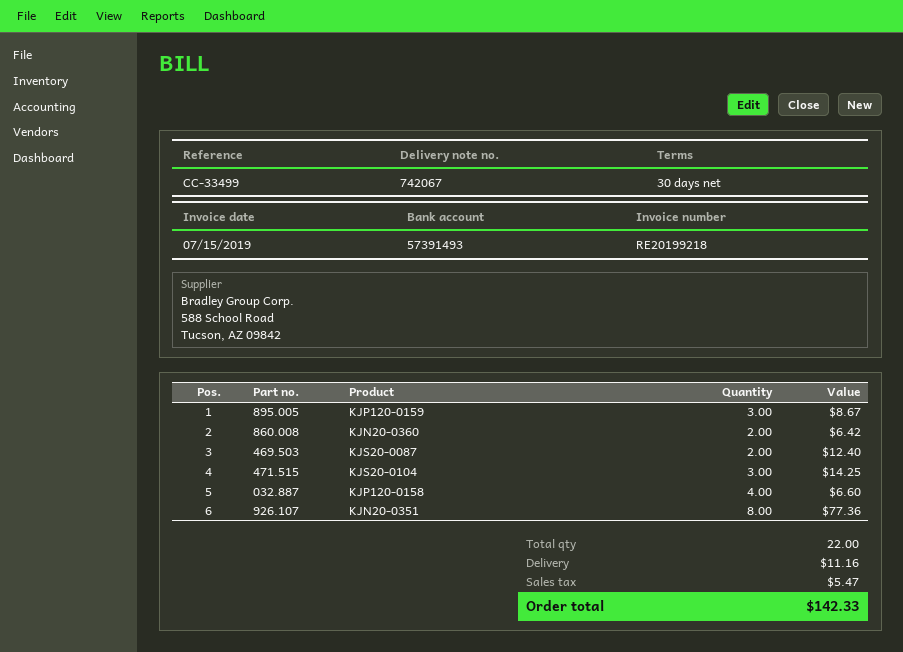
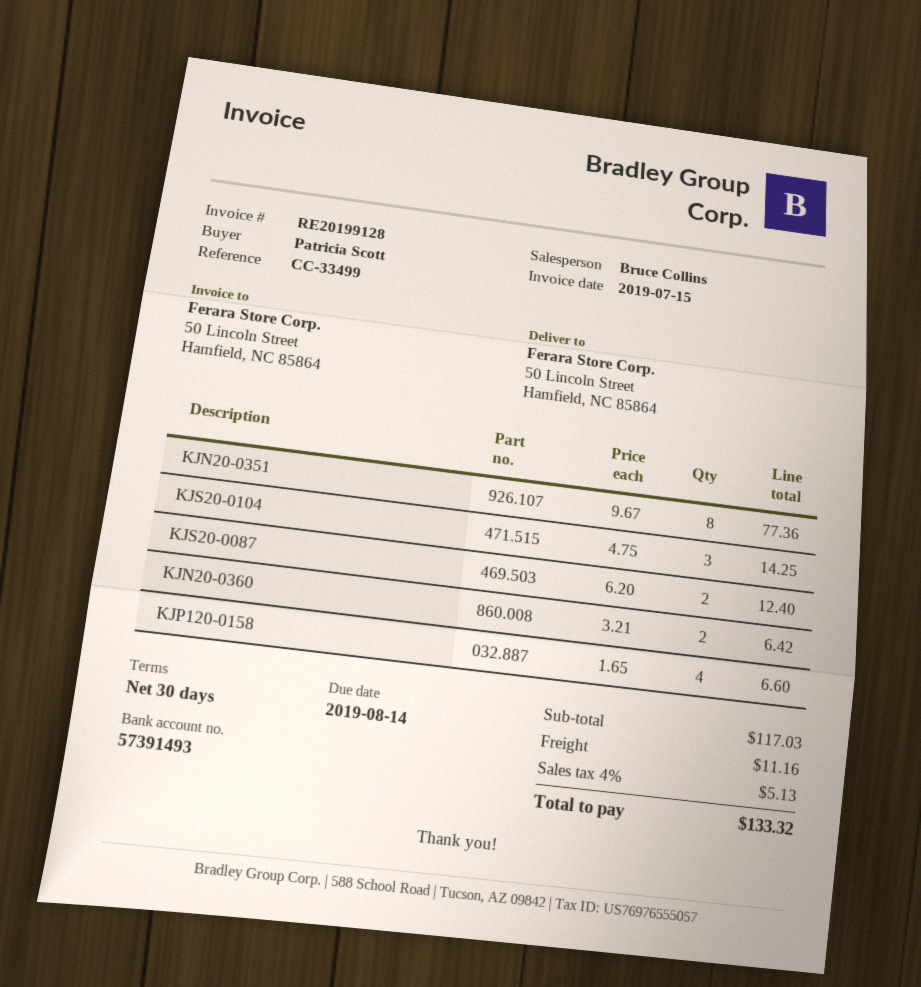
invoice number: RE20199218 -> RE20199128
KJP120-0159: 3 for 8.67 -> none
tax: 5.47 -> 5.13
total: 142.33 -> 133.32

